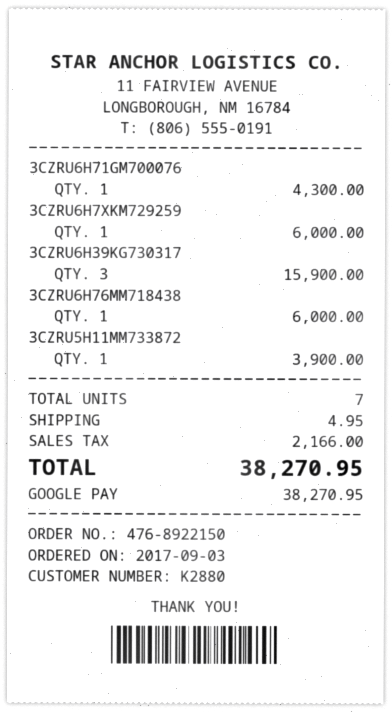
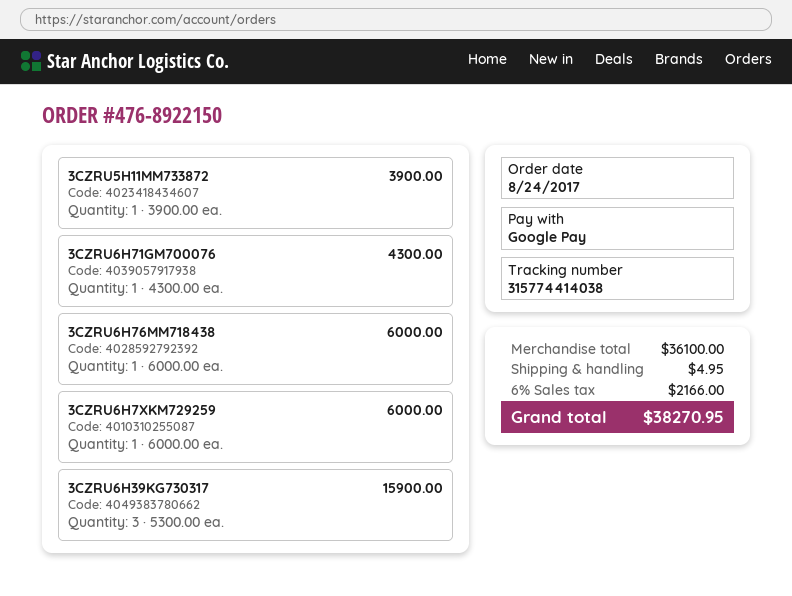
order date: 2017-09-03 -> 2017-08-24

